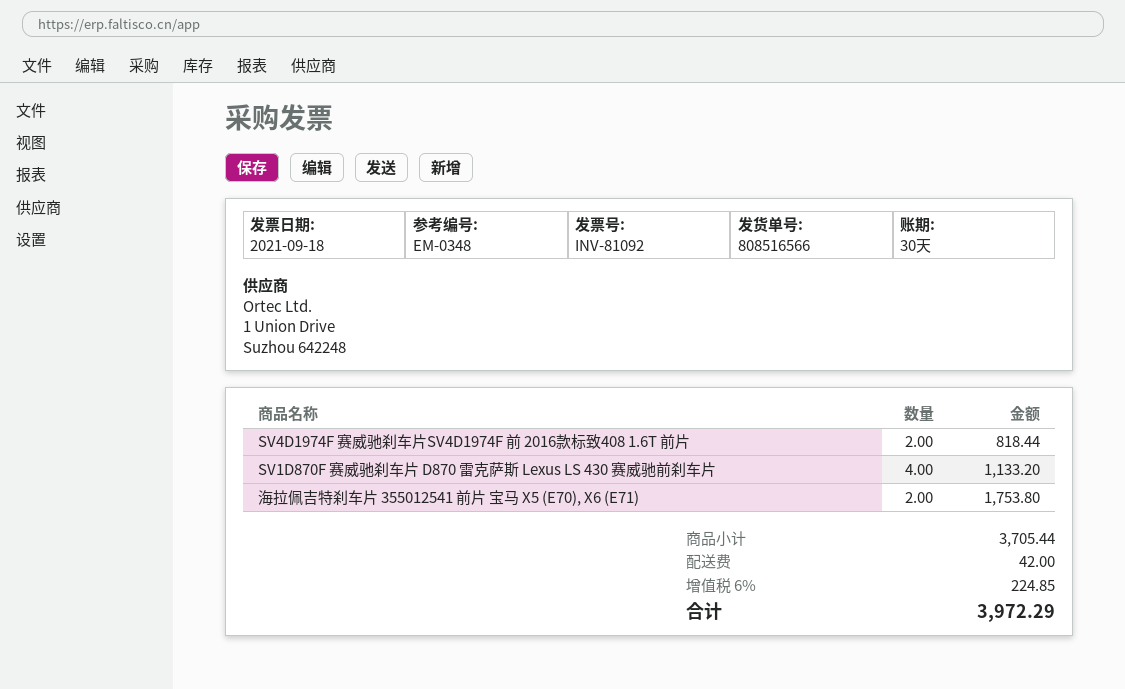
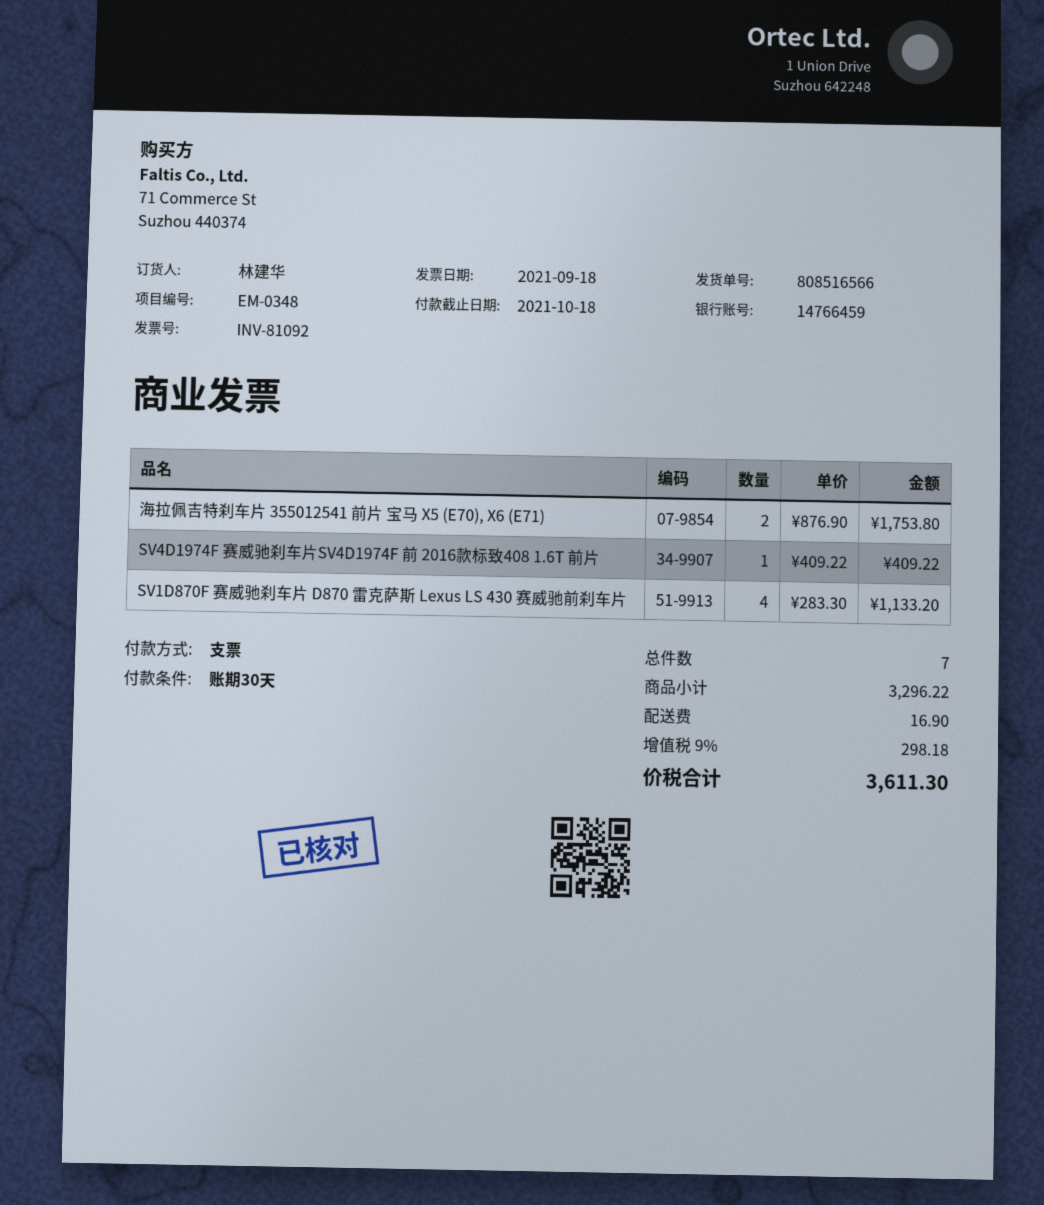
SV4D1974F 赛威驰刹车片SV4D1974F 前 2016款标致408 1.6T 前片: 2 for 818.44 -> 1 for 409.22
subtotal: 3705.44 -> 3296.22
shipping: 42.00 -> 16.90
tax: 6% = 224.85 -> 9% = 298.18
total: 3972.29 -> 3611.30

